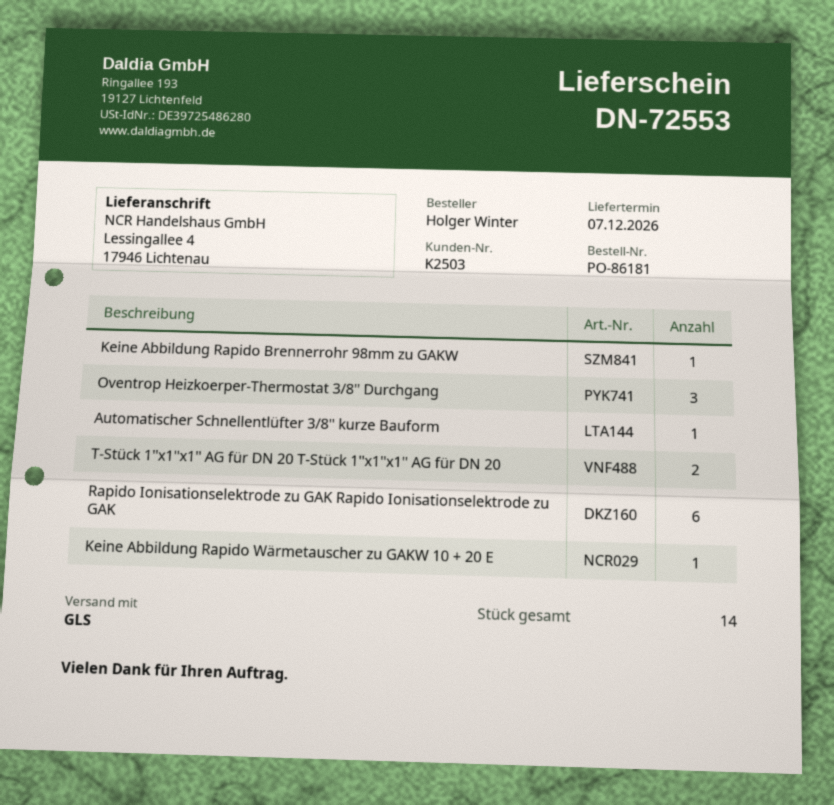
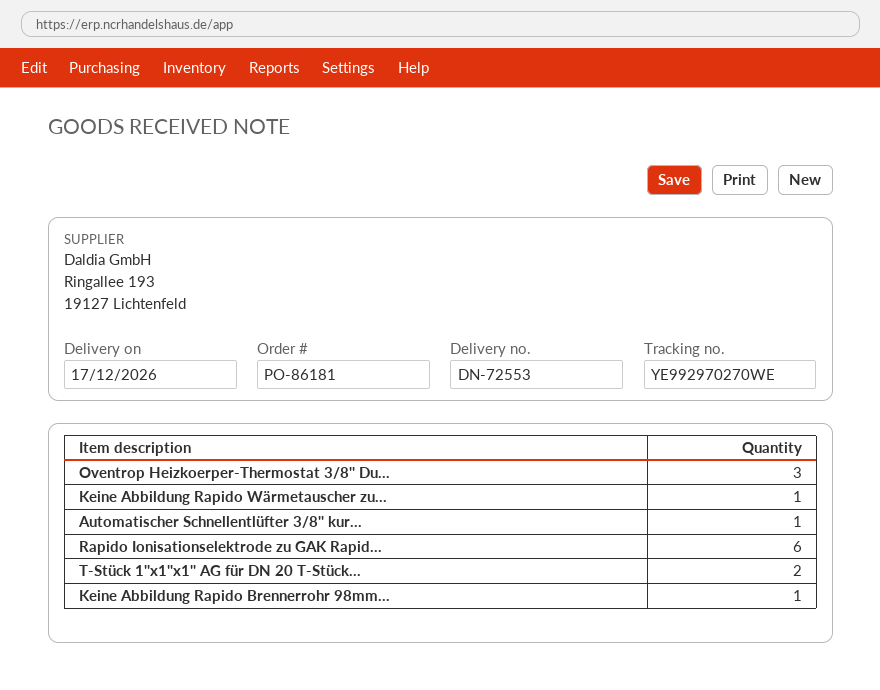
delivery date: 2026-12-07 -> 2026-12-17

